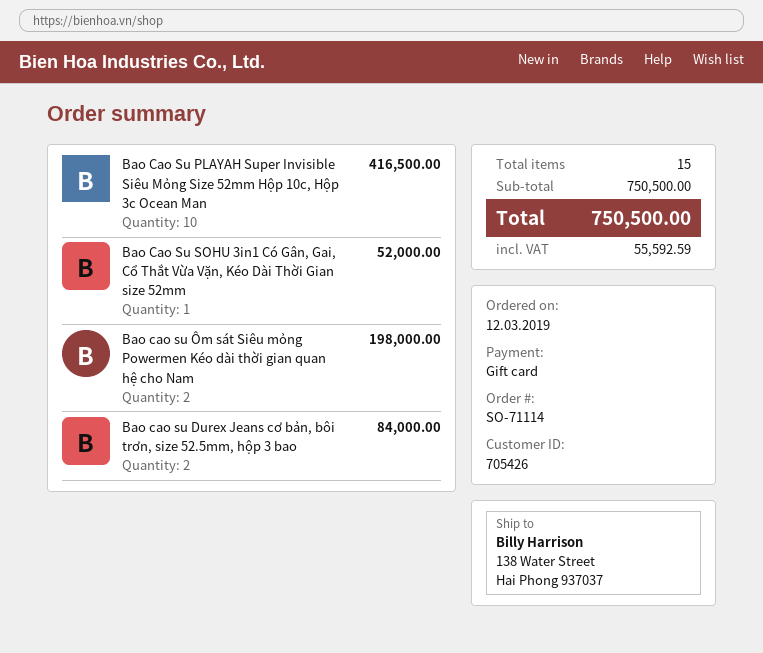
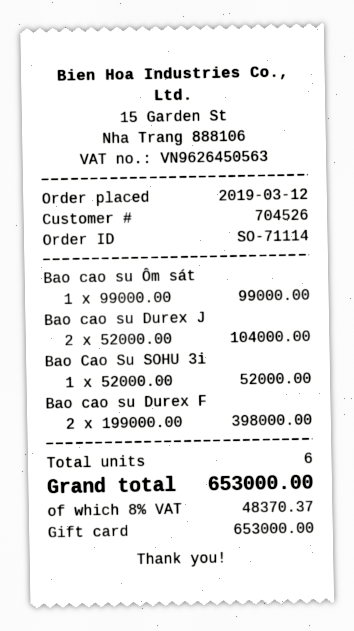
customer number: 705426 -> 704526
Bao Cao Su PLAYAH Super Invisible Siêu Mỏng Size 52mm Hộp 10c, Hộp 3c Ocean Man: 10 for 416500.00 -> none
Bao cao su Ôm sát Siêu mỏng Powermen Kéo dài thời gian quan hệ cho Nam: 2 for 198000.00 -> 1 for 99000.00
Bao cao su Durex Jeans cơ bản, bôi trơn, size 52.5mm, hộp 3 bao: 2 for 84000.00 -> 2 for 104000.00
Bao cao su Durex F: none -> 2 for 398000.00
total quantity: 15 -> 6
tax: 55592.59 -> 48370.37
total: 750500.00 -> 653000.00

